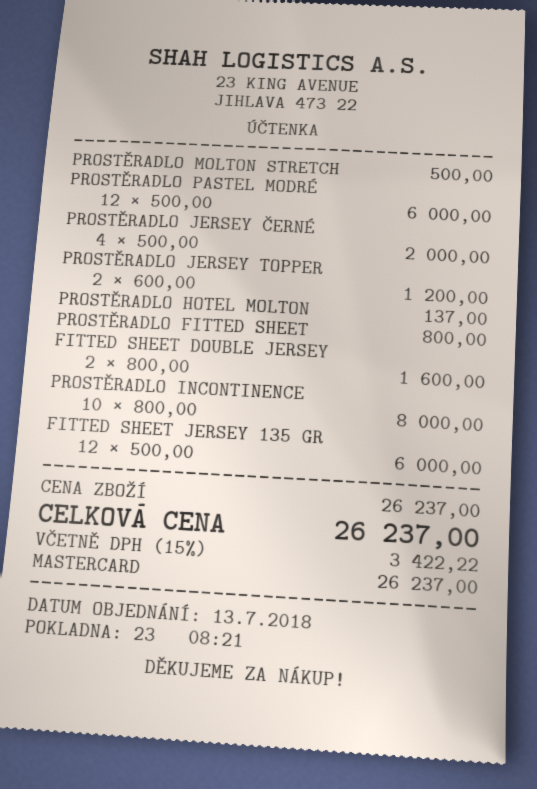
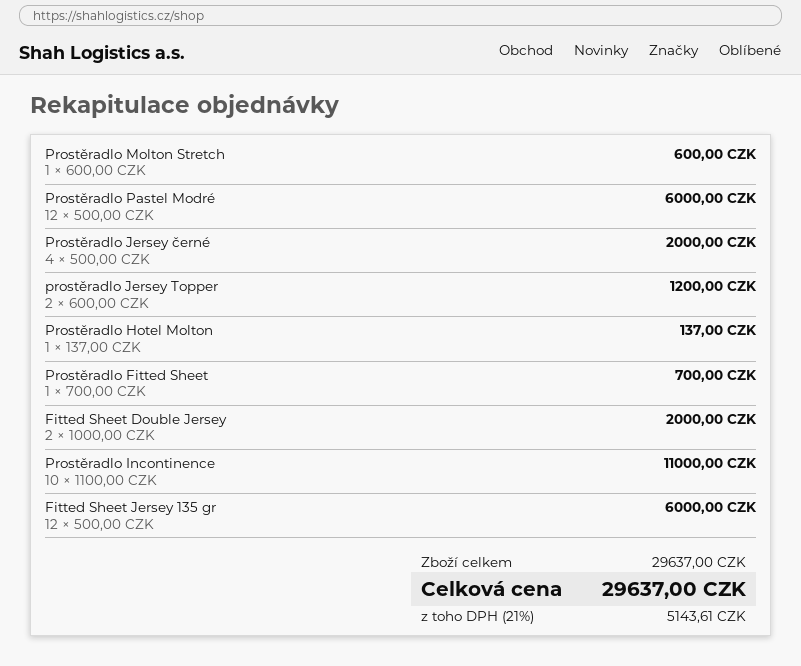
PROSTĚRADLO MOLTON STRETCH: 1 x 500.00 = 500.00 -> 1 x 600.00 = 600.00
PROSTĚRADLO FITTED SHEET: 1 x 800.00 = 800.00 -> 1 x 700.00 = 700.00
FITTED SHEET DOUBLE JERSEY: 2 x 800.00 = 1600.00 -> 2 x 1000.00 = 2000.00
PROSTĚRADLO INCONTINENCE: 10 x 800.00 = 8000.00 -> 10 x 1100.00 = 11000.00
subtotal: 26237.00 -> 29637.00
tax: 15% = 3422.22 -> 21% = 5143.61
total: 26237.00 -> 29637.00

